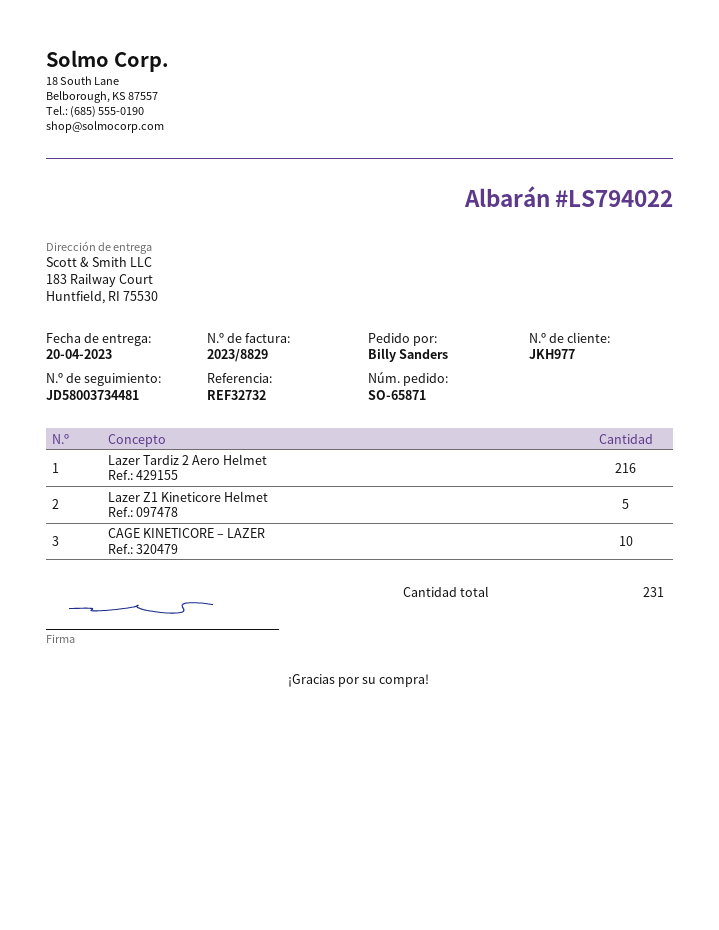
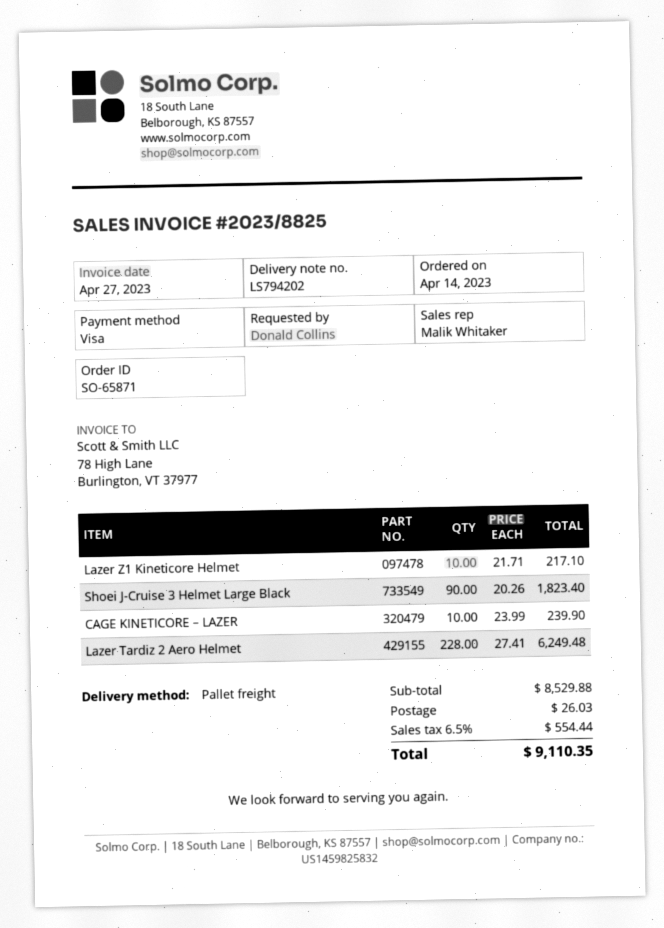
delivery note number: LS794022 -> LS794202
invoice number: 2023/8829 -> 2023/8825
ordered by: Billy Sanders -> Donald Collins
Lazer Tardiz 2 Aero Helmet: 216 -> 228
Lazer Z1 Kineticore Helmet: 5 -> 10
Shoei J-Cruise 3 Helmet Large Black: none -> 90

